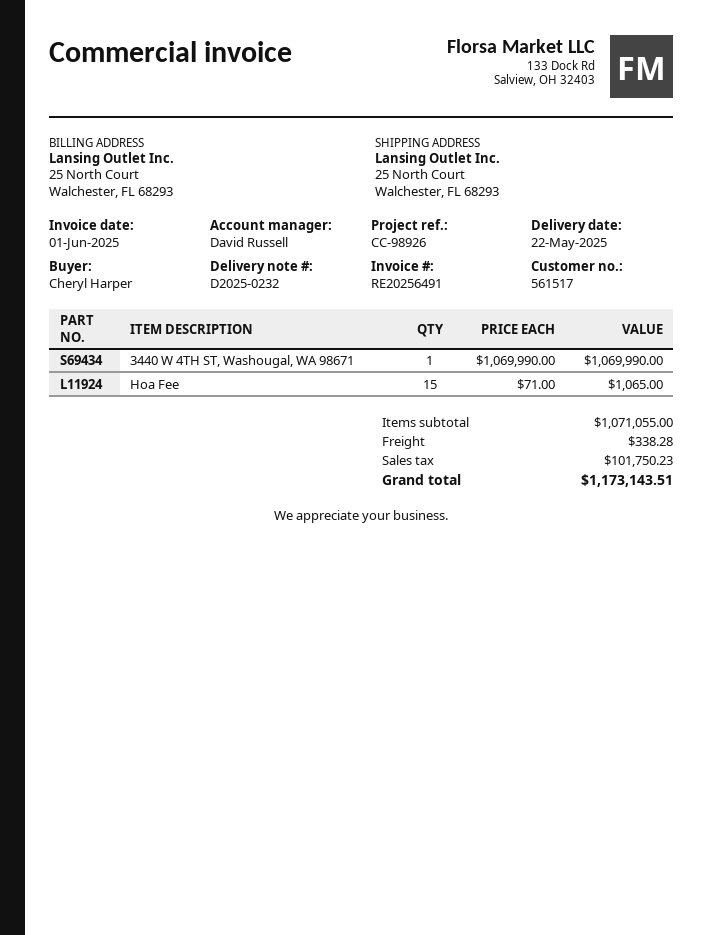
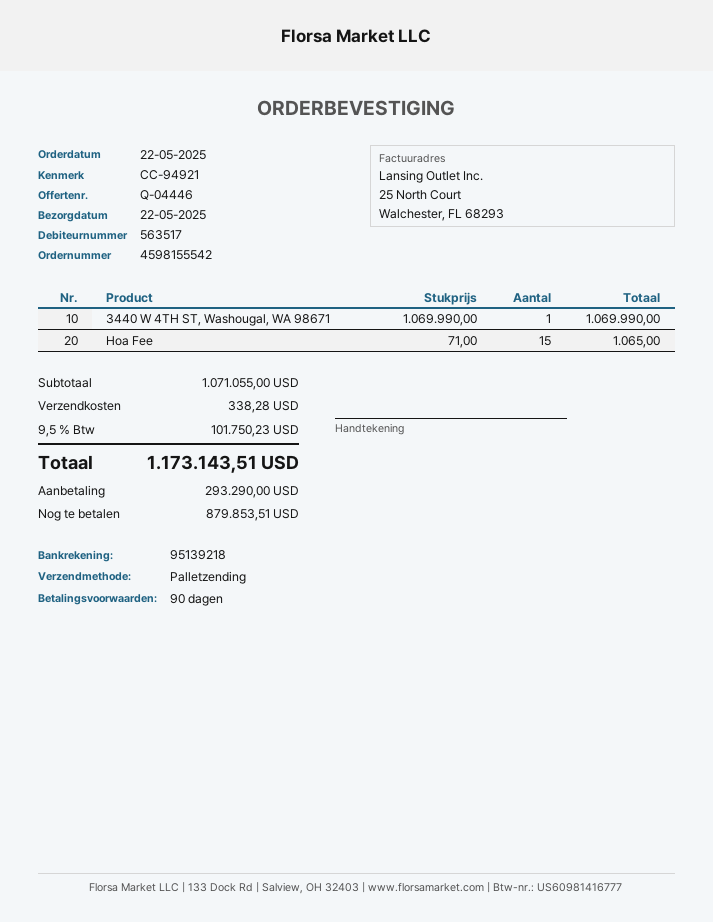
customer number: 561517 -> 563517
reference: CC-98926 -> CC-94921

